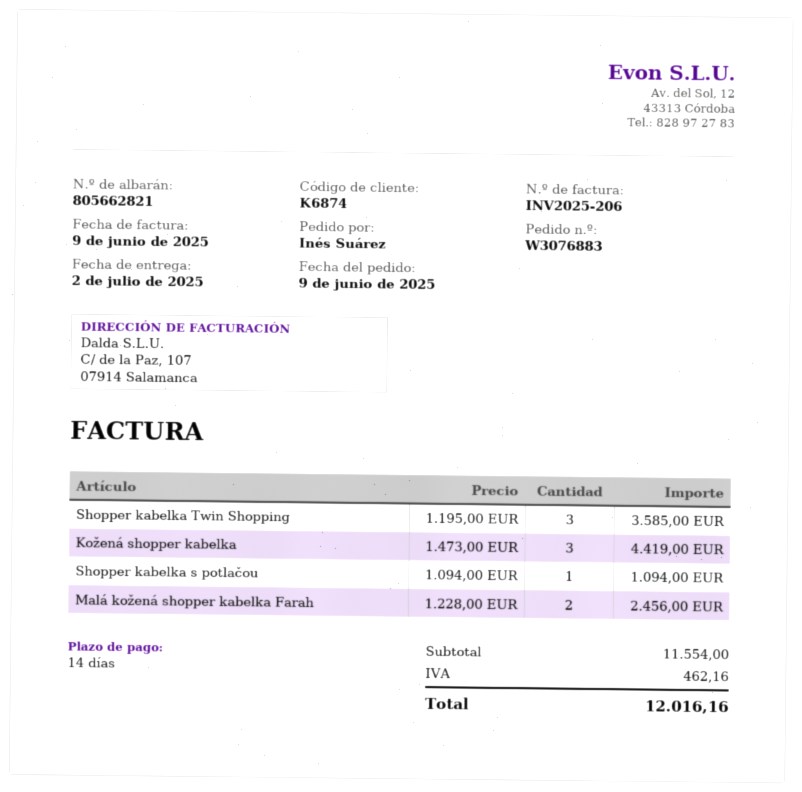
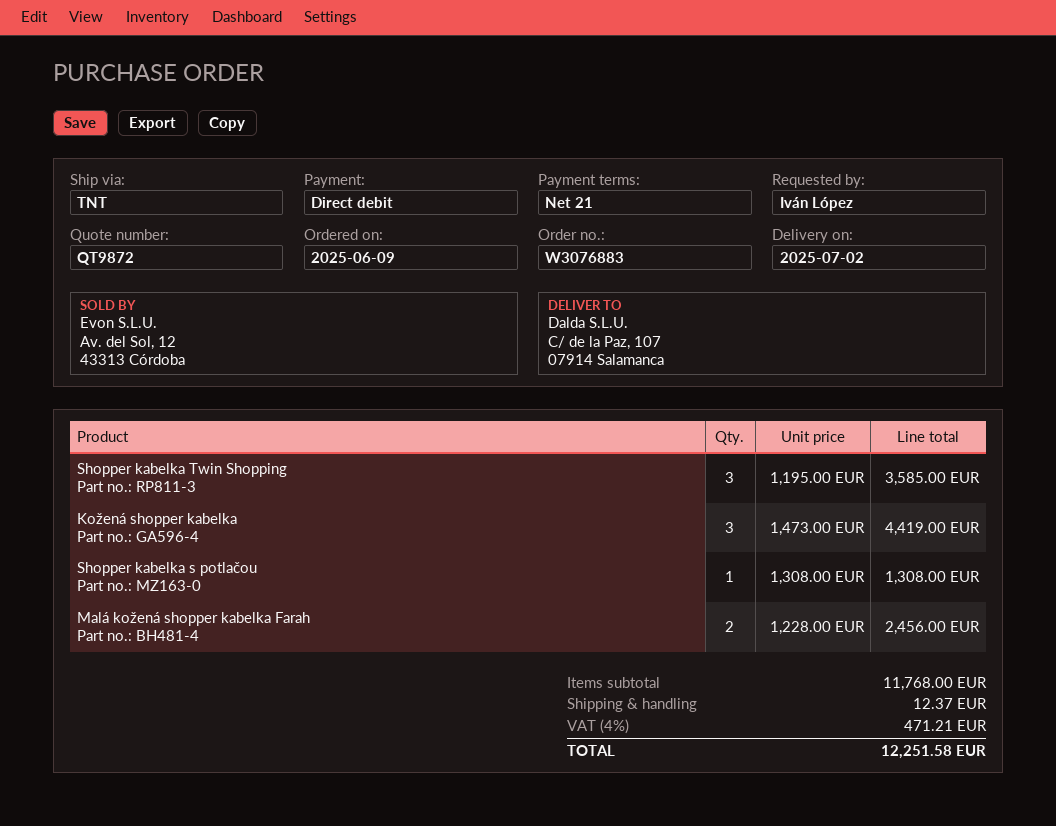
payment terms: 14 days -> 21 days
ordered by: Inés Suárez -> Iván López
Shopper kabelka s potlačou: 1 x 1094.00 = 1094.00 -> 1 x 1308.00 = 1308.00
subtotal: 11554.00 -> 11768.00
shipping: none -> 12.37
tax: 462.16 -> 471.21
total: 12016.16 -> 12251.58

